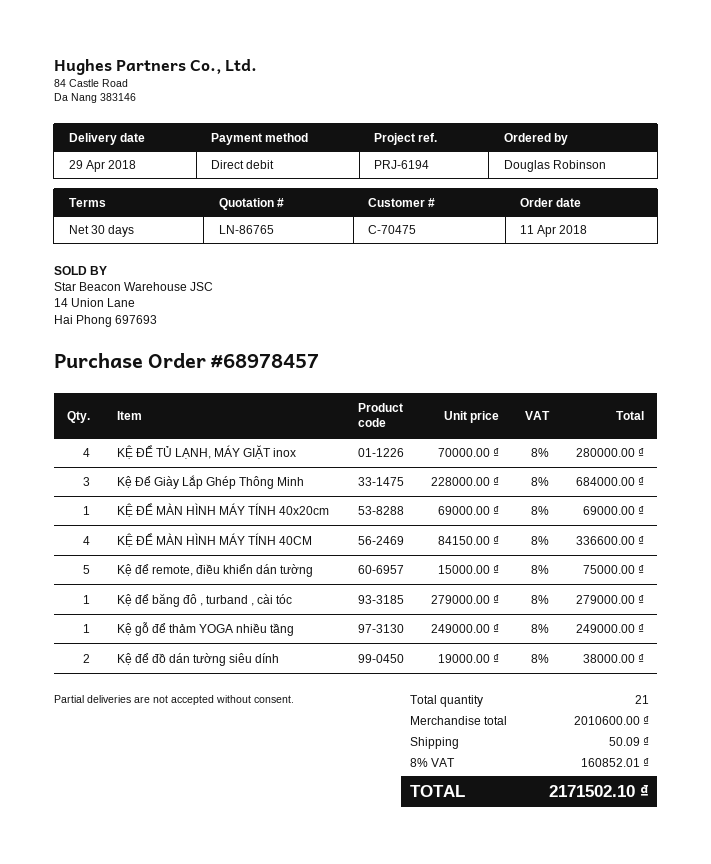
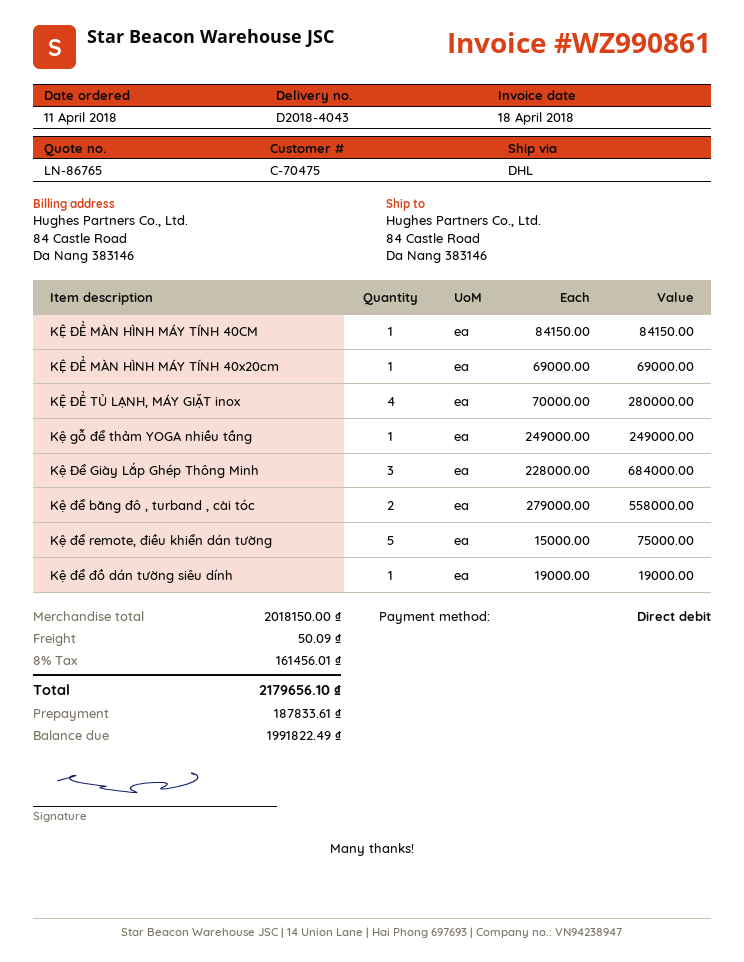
KỆ ĐỂ MÀN HÌNH MÁY TÍNH 40CM: 4 x 84150.00 = 336600.00 -> 1 x 84150.00 = 84150.00
Kệ để băng đô , turband , cài tóc: 1 x 279000.00 = 279000.00 -> 2 x 279000.00 = 558000.00
Kệ để đồ dán tường siêu dính: 2 x 19000.00 = 38000.00 -> 1 x 19000.00 = 19000.00
subtotal: 2010600.00 -> 2018150.00
tax: 8% = 160852.01 -> 8% = 161456.01
total: 2171502.10 -> 2179656.10

